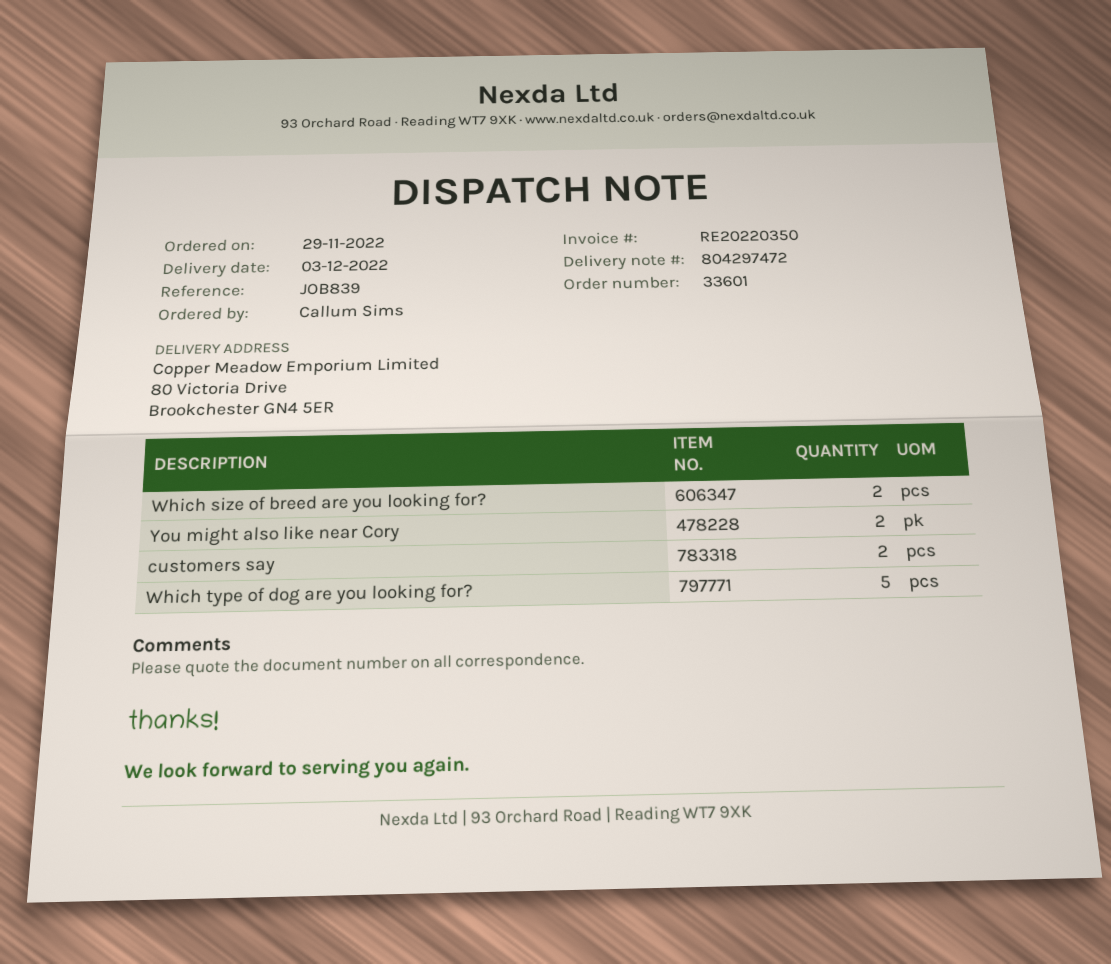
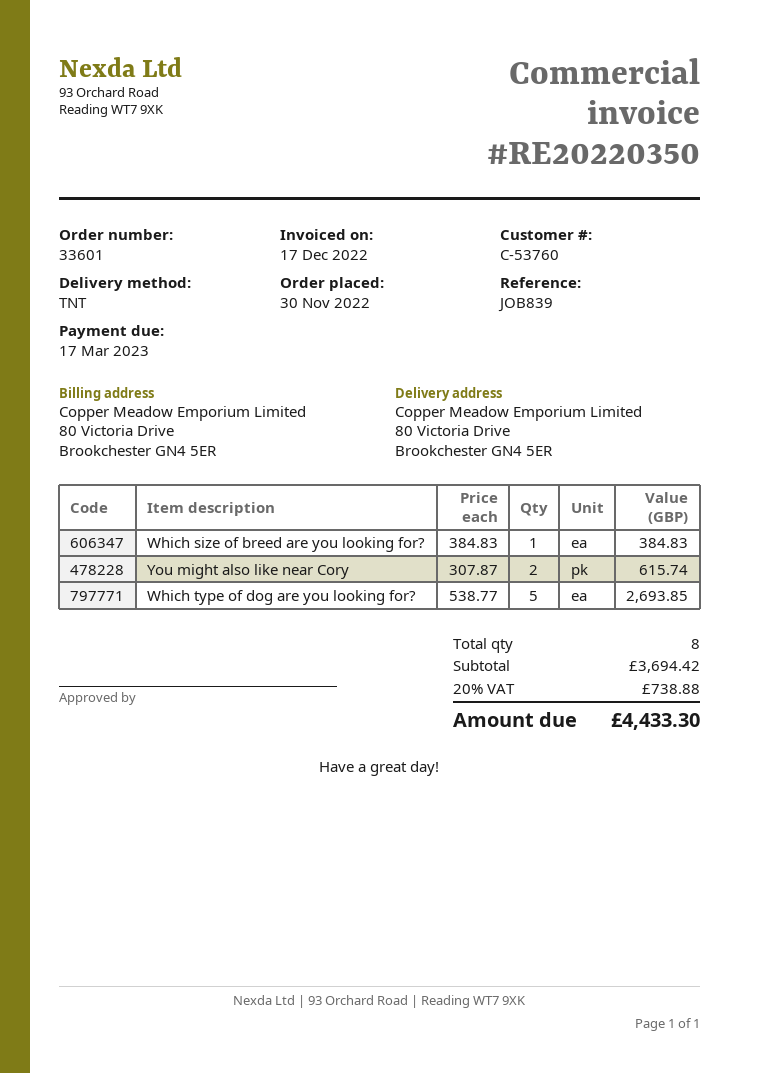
order date: 2022-11-29 -> 2022-11-30
Which size of breed are you looking for?: 2 -> 1
customers say: 2 -> none

